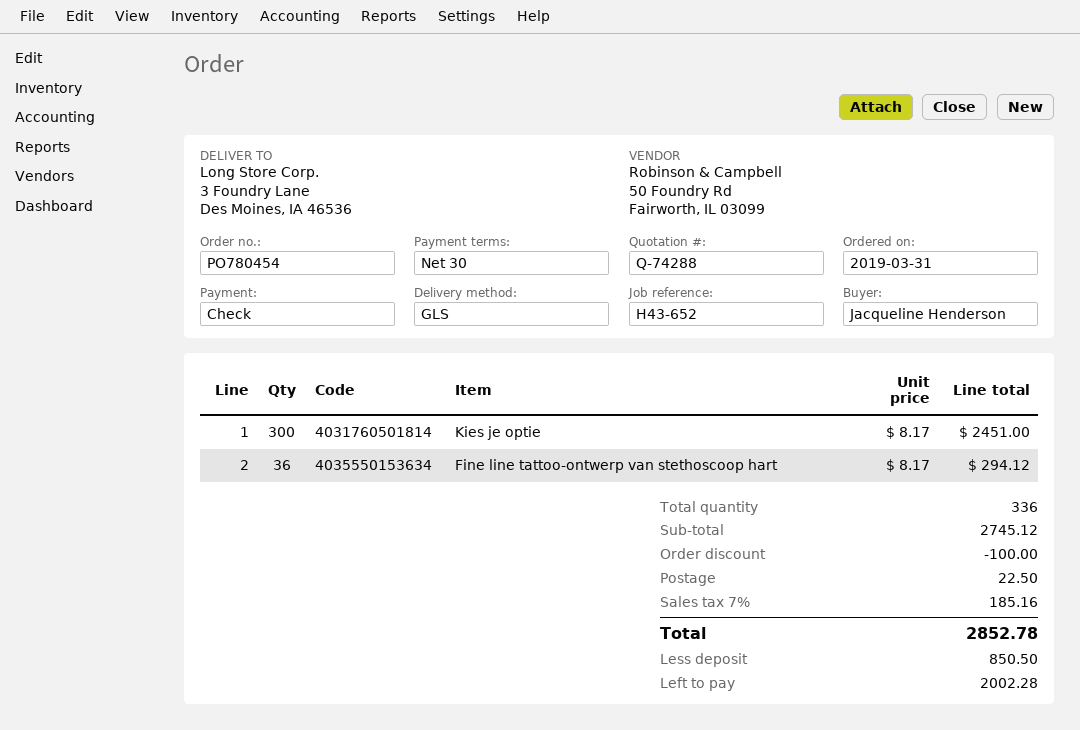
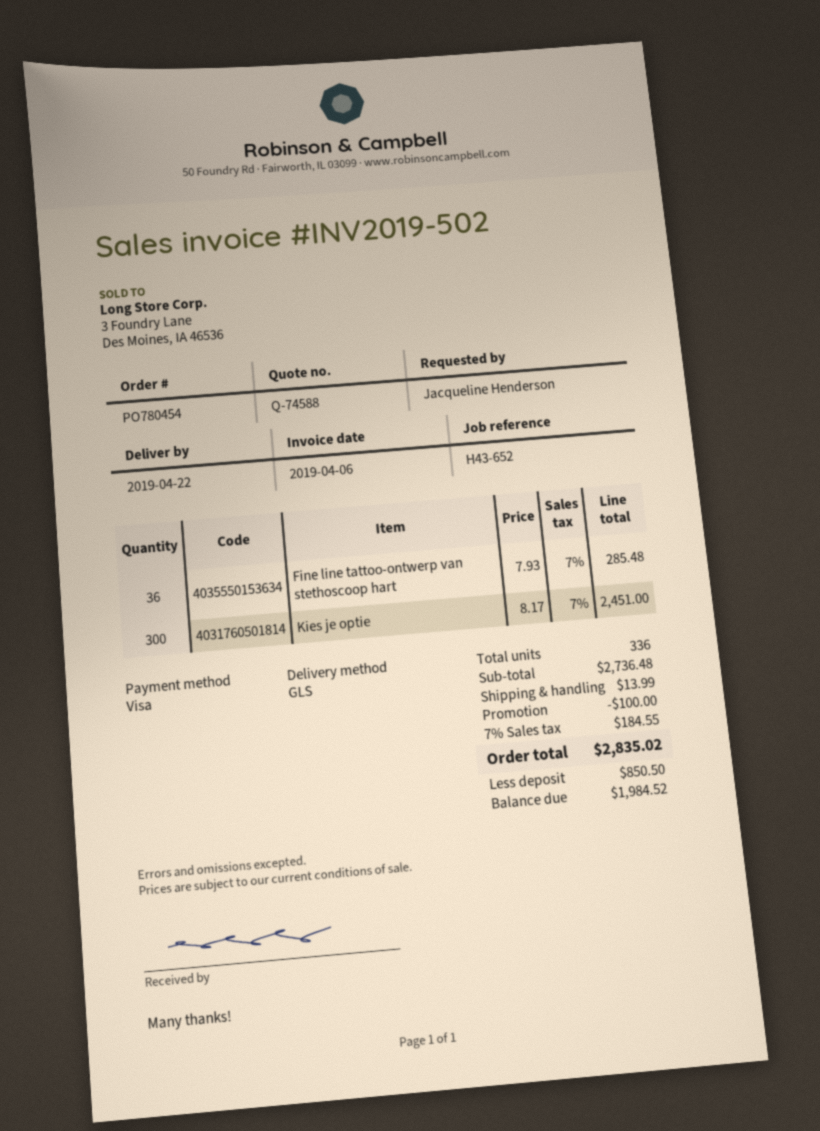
quote number: Q-74288 -> Q-74588
payment method: cheque -> Visa
Fine line tattoo-ontwerp van stethoscoop hart: 36 x 8.17 = 294.12 -> 36 x 7.93 = 285.48
subtotal: 2745.12 -> 2736.48
shipping: 22.50 -> 13.99
tax: 7% = 185.16 -> 7% = 184.55
total: 2852.78 -> 2835.02
balance: 2002.28 -> 1984.52

